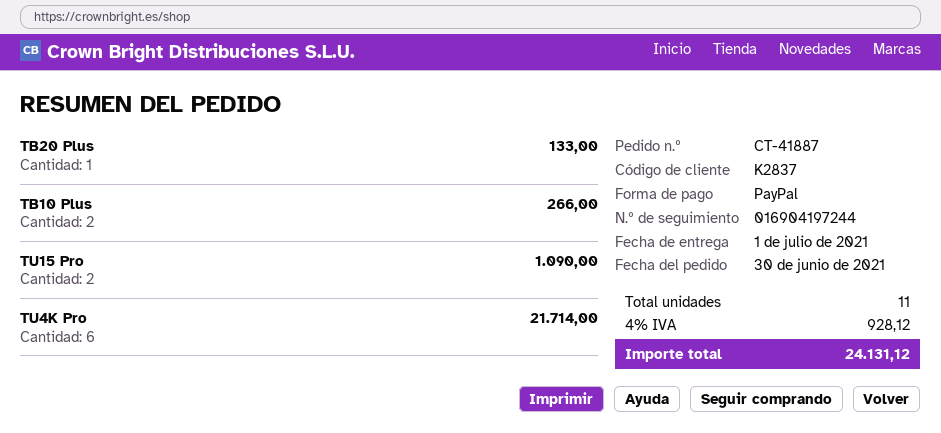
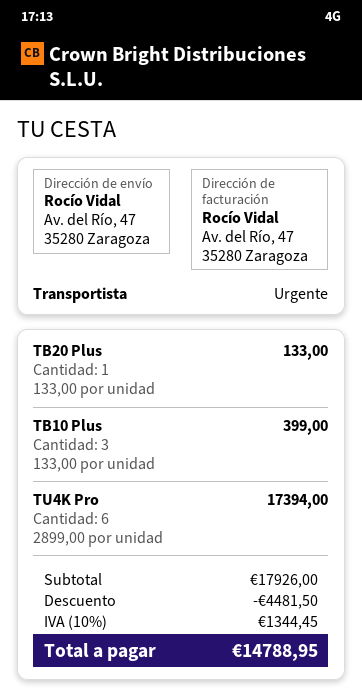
TB10 Plus: 2 for 266.00 -> 3 for 399.00
TU15 Pro: 2 for 1090.00 -> none
TU4K Pro: 6 for 21714.00 -> 6 for 17394.00
discount: none -> 4481.50
tax: 4% = 928.12 -> 10% = 1344.45
total: 24131.12 -> 14788.95

